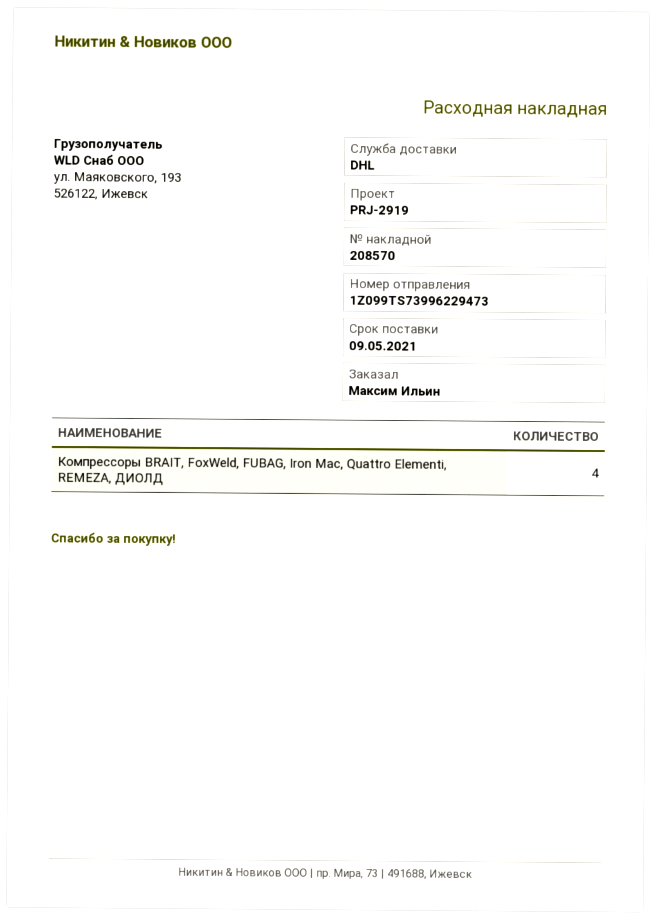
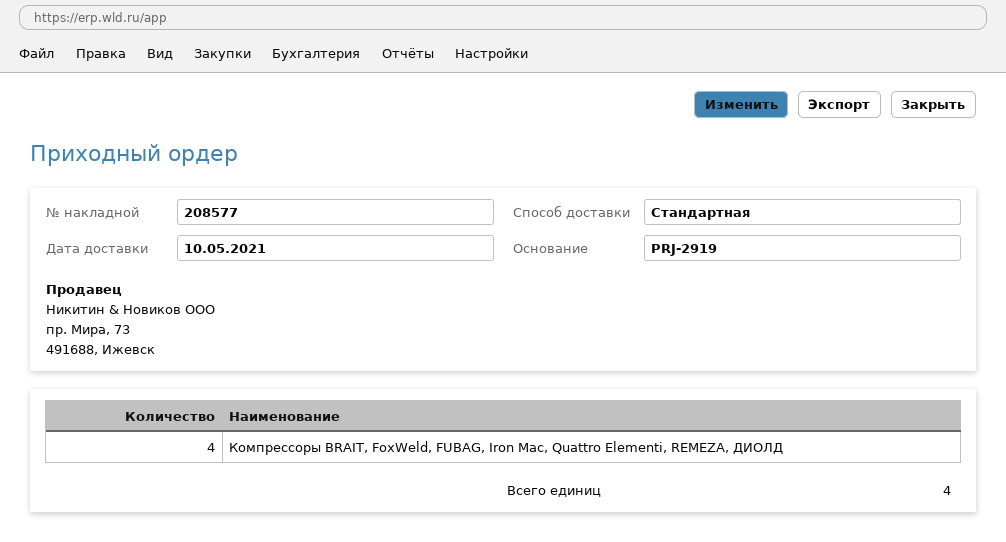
delivery note number: 208570 -> 208577
delivery date: 2021-05-09 -> 2021-05-10
shipping method: DHL -> standard

